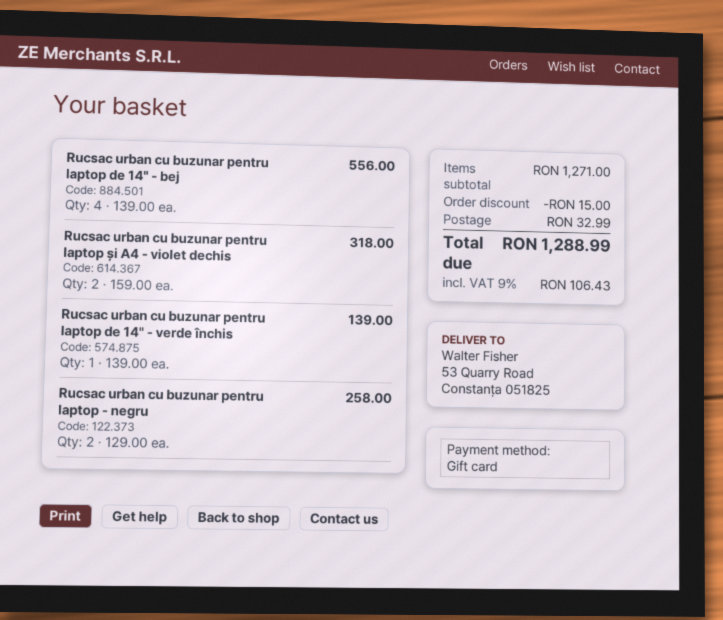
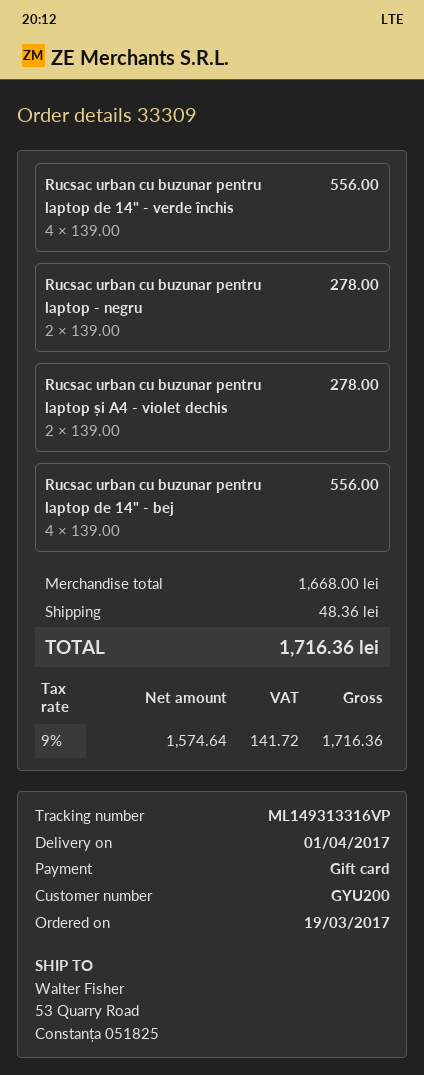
Rucsac urban cu buzunar pentru laptop și A4 - violet dechis: 2 x 159.00 = 318.00 -> 2 x 139.00 = 278.00
Rucsac urban cu buzunar pentru laptop de 14" - verde închis: 1 x 139.00 = 139.00 -> 4 x 139.00 = 556.00
Rucsac urban cu buzunar pentru laptop - negru: 2 x 129.00 = 258.00 -> 2 x 139.00 = 278.00
subtotal: 1271.00 -> 1668.00
discount: 15.00 -> none
shipping: 32.99 -> 48.36
tax: 9% = 106.43 -> 9% = 141.72
total: 1288.99 -> 1716.36

